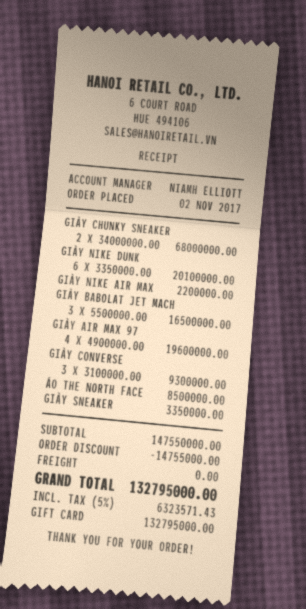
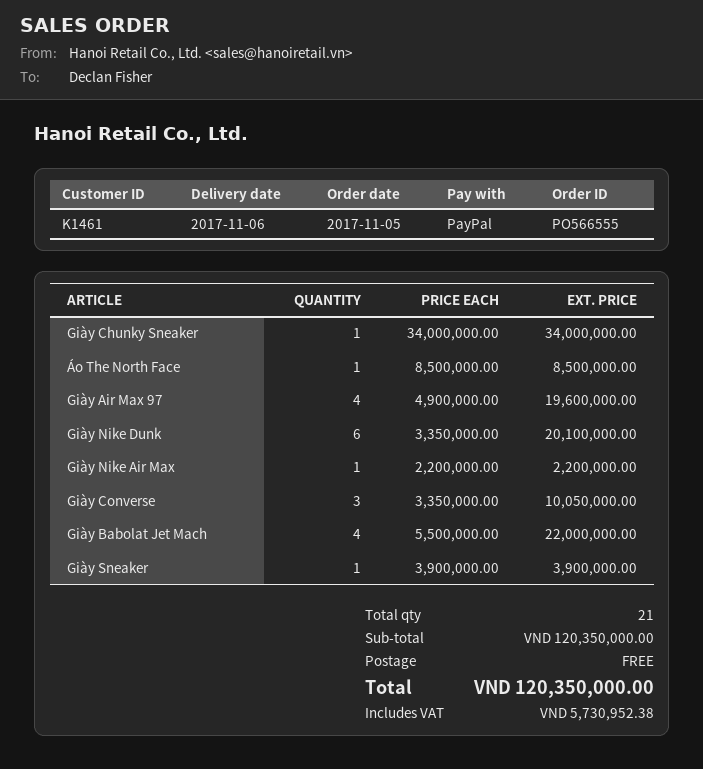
order date: 2017-11-02 -> 2017-11-05
payment method: gift card -> PayPal
GIÀY CHUNKY SNEAKER: 2 x 34000000.00 = 68000000.00 -> 1 x 34000000.00 = 34000000.00
GIÀY BABOLAT JET MACH: 3 x 5500000.00 = 16500000.00 -> 4 x 5500000.00 = 22000000.00
GIÀY CONVERSE: 3 x 3100000.00 = 9300000.00 -> 3 x 3350000.00 = 10050000.00
GIÀY SNEAKER: 1 x 3350000.00 = 3350000.00 -> 1 x 3900000.00 = 3900000.00
subtotal: 147550000.00 -> 120350000.00
discount: 14755000.00 -> none
tax: 6323571.43 -> 5730952.38
total: 132795000.00 -> 120350000.00

